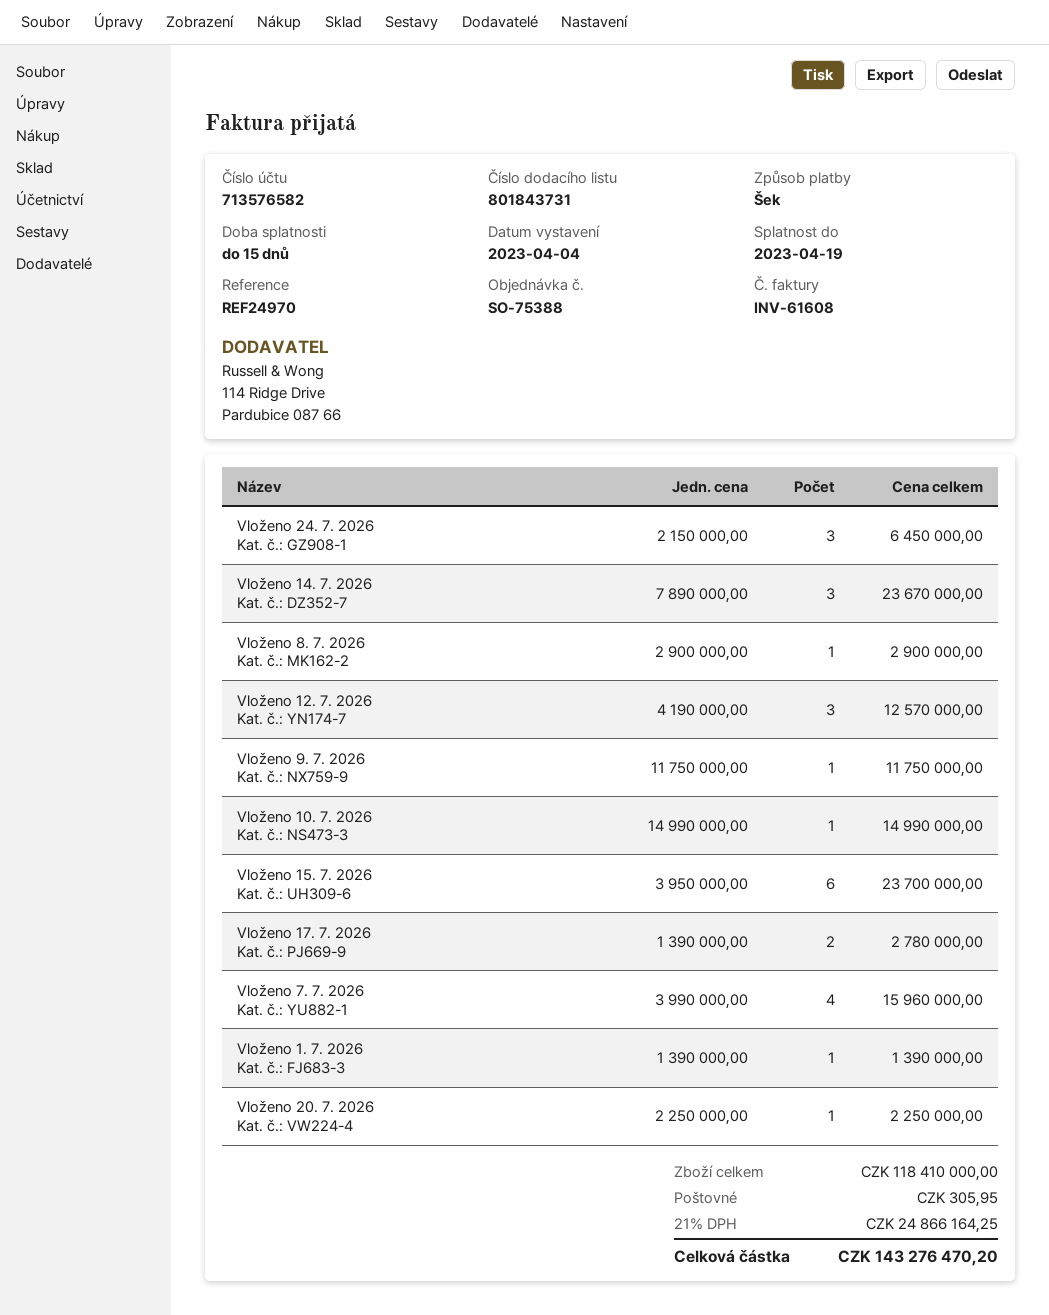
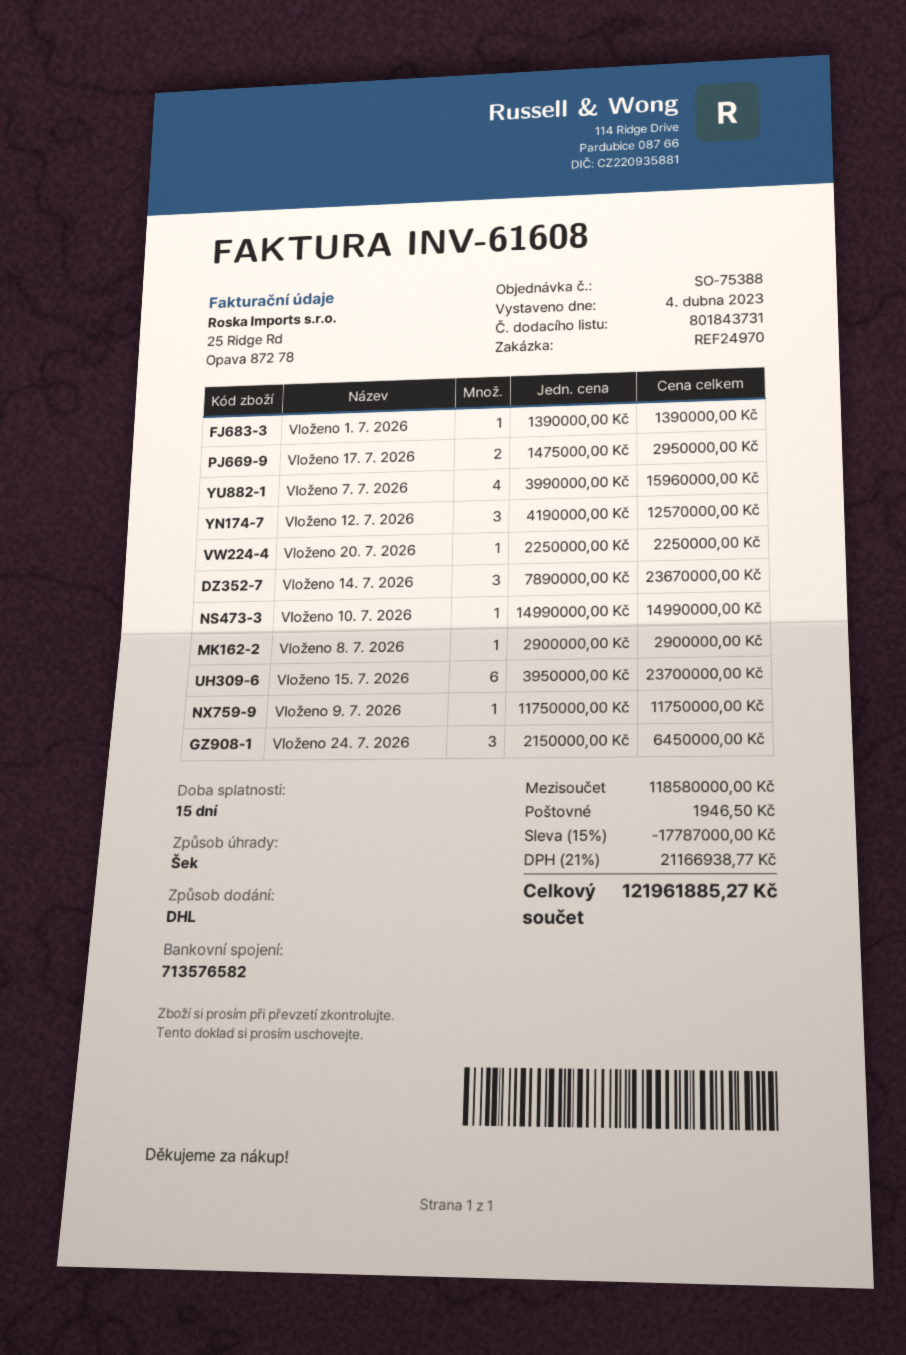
Vloženo 17. 7. 2026: 2 x 1390000.00 = 2780000.00 -> 2 x 1475000.00 = 2950000.00
subtotal: 118410000.00 -> 118580000.00
discount: none -> 15% = 17787000.00
shipping: 305.95 -> 1946.50
tax: 21% = 24866164.25 -> 21% = 21166938.77
total: 143276470.20 -> 121961885.27

